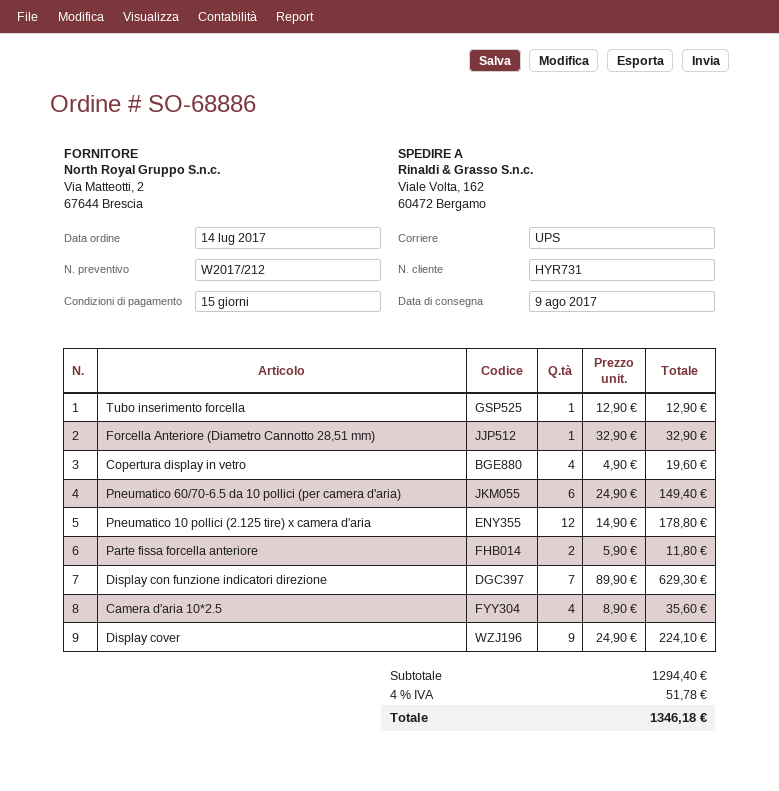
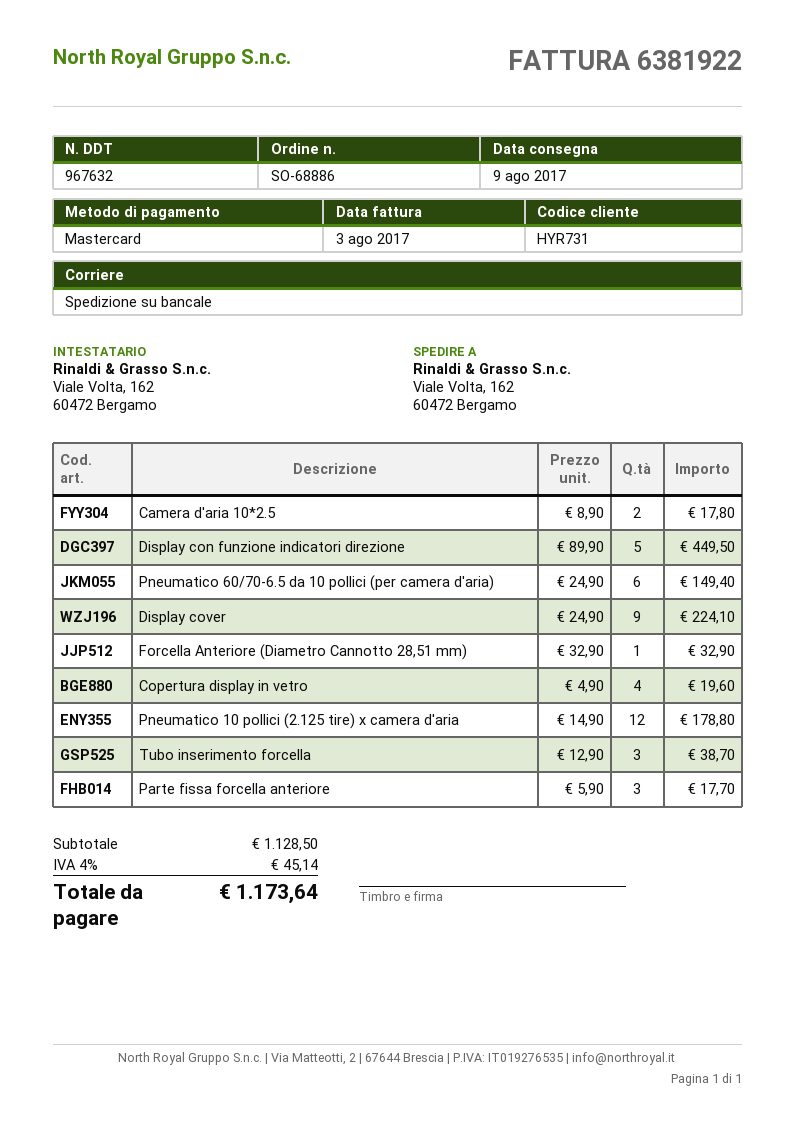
shipping method: UPS -> pallet freight
Tubo inserimento forcella: 1 x 12.90 = 12.90 -> 3 x 12.90 = 38.70
Parte fissa forcella anteriore: 2 x 5.90 = 11.80 -> 3 x 5.90 = 17.70
Display con funzione indicatori direzione: 7 x 89.90 = 629.30 -> 5 x 89.90 = 449.50
Camera d'aria 10*2.5: 4 x 8.90 = 35.60 -> 2 x 8.90 = 17.80
subtotal: 1294.40 -> 1128.50
tax: 4% = 51.78 -> 4% = 45.14
total: 1346.18 -> 1173.64

